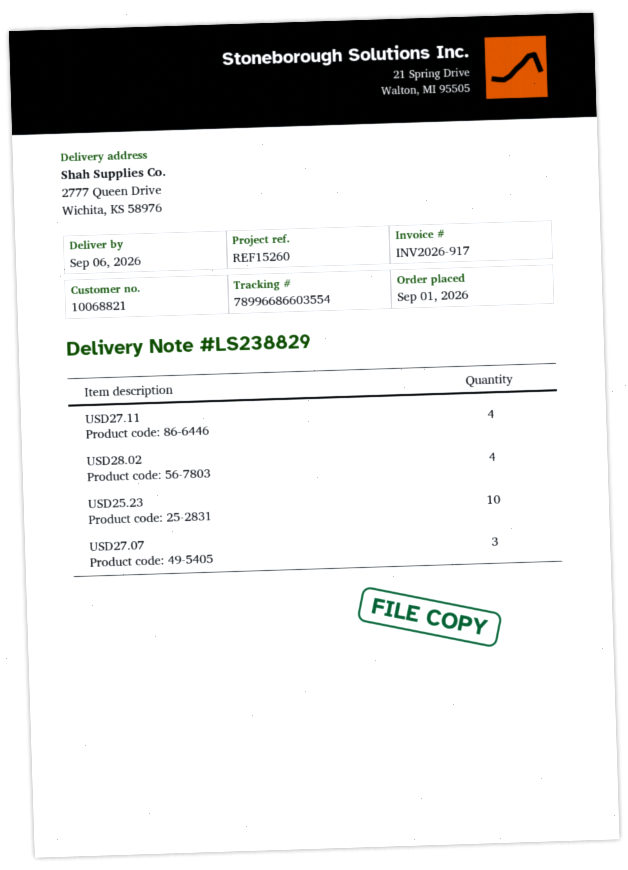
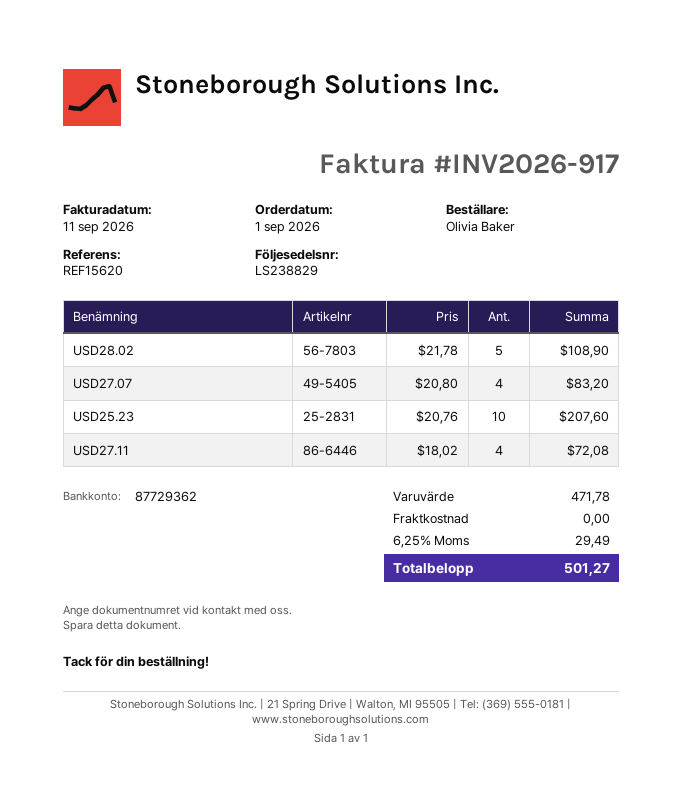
reference: REF15260 -> REF15620
USD28.02: 4 -> 5
USD27.07: 3 -> 4

